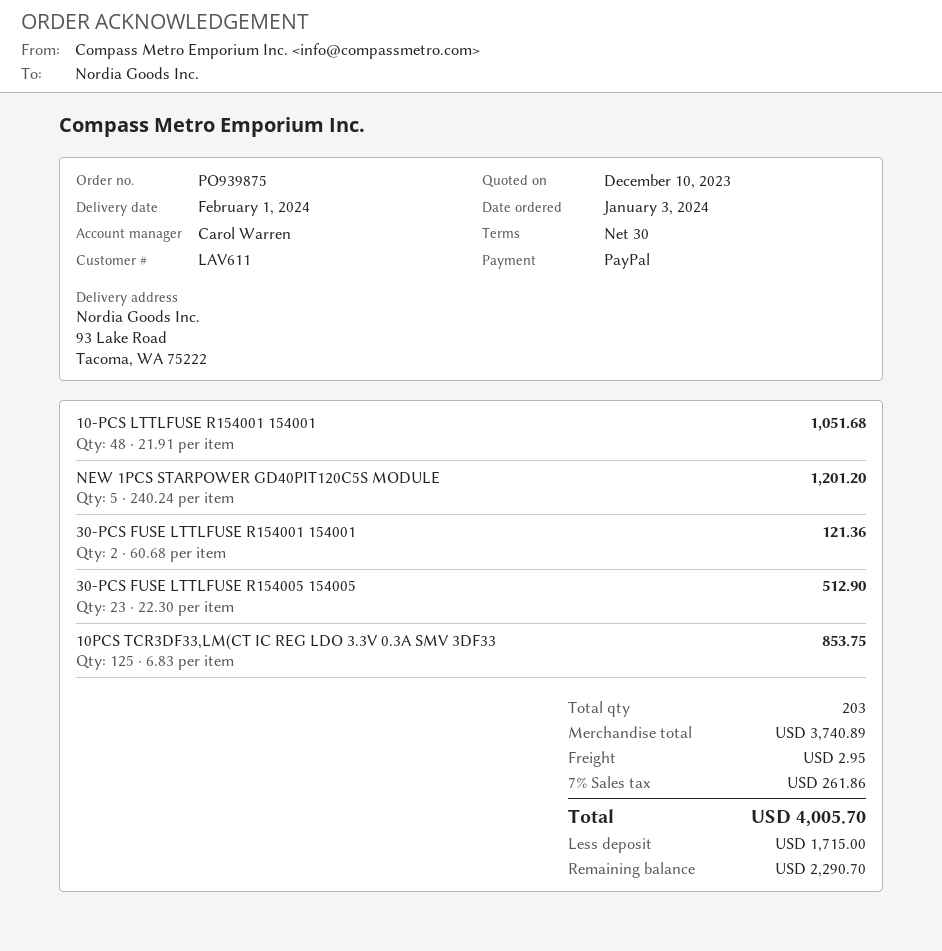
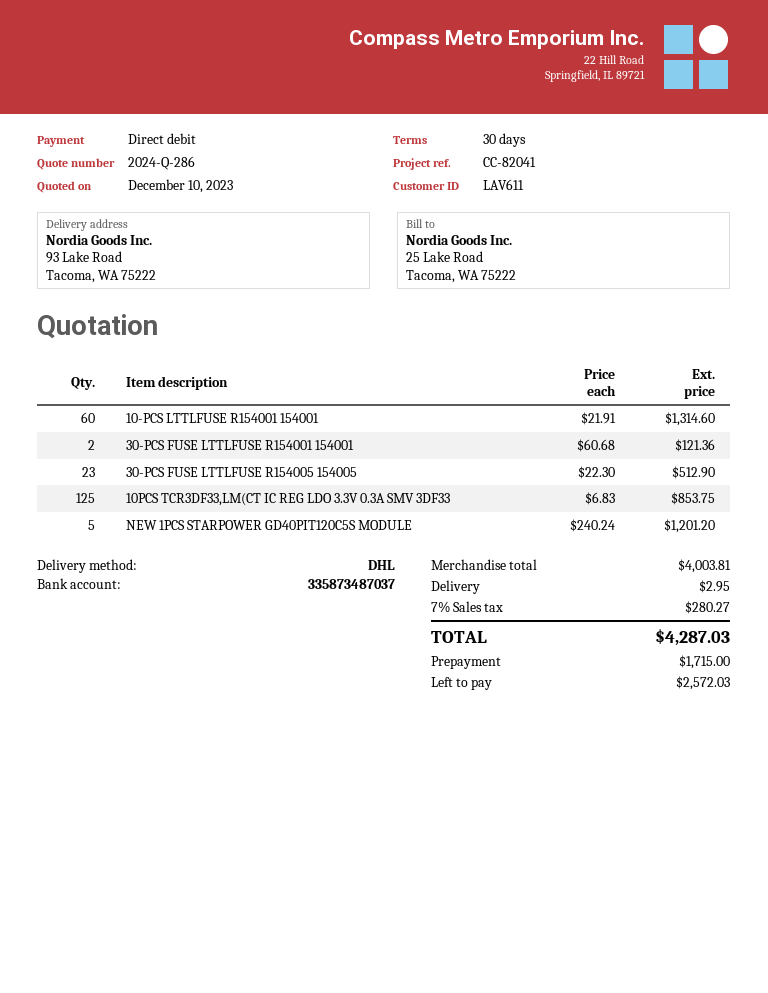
payment method: PayPal -> direct debit
10-PCS LTTLFUSE R154001 154001: 48 x 21.91 = 1051.68 -> 60 x 21.91 = 1314.60
subtotal: 3740.89 -> 4003.81
tax: 7% = 261.86 -> 7% = 280.27
total: 4005.70 -> 4287.03
balance: 2290.70 -> 2572.03

